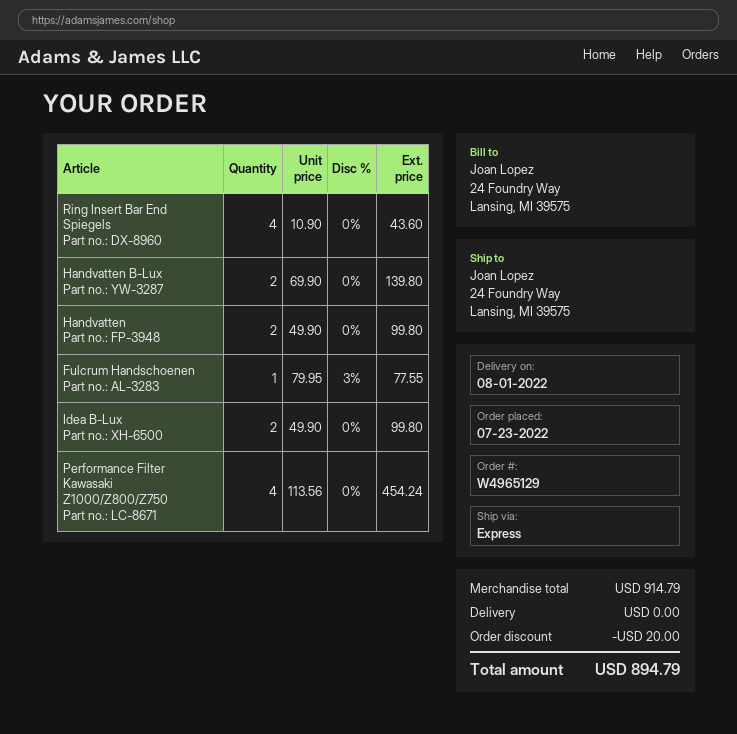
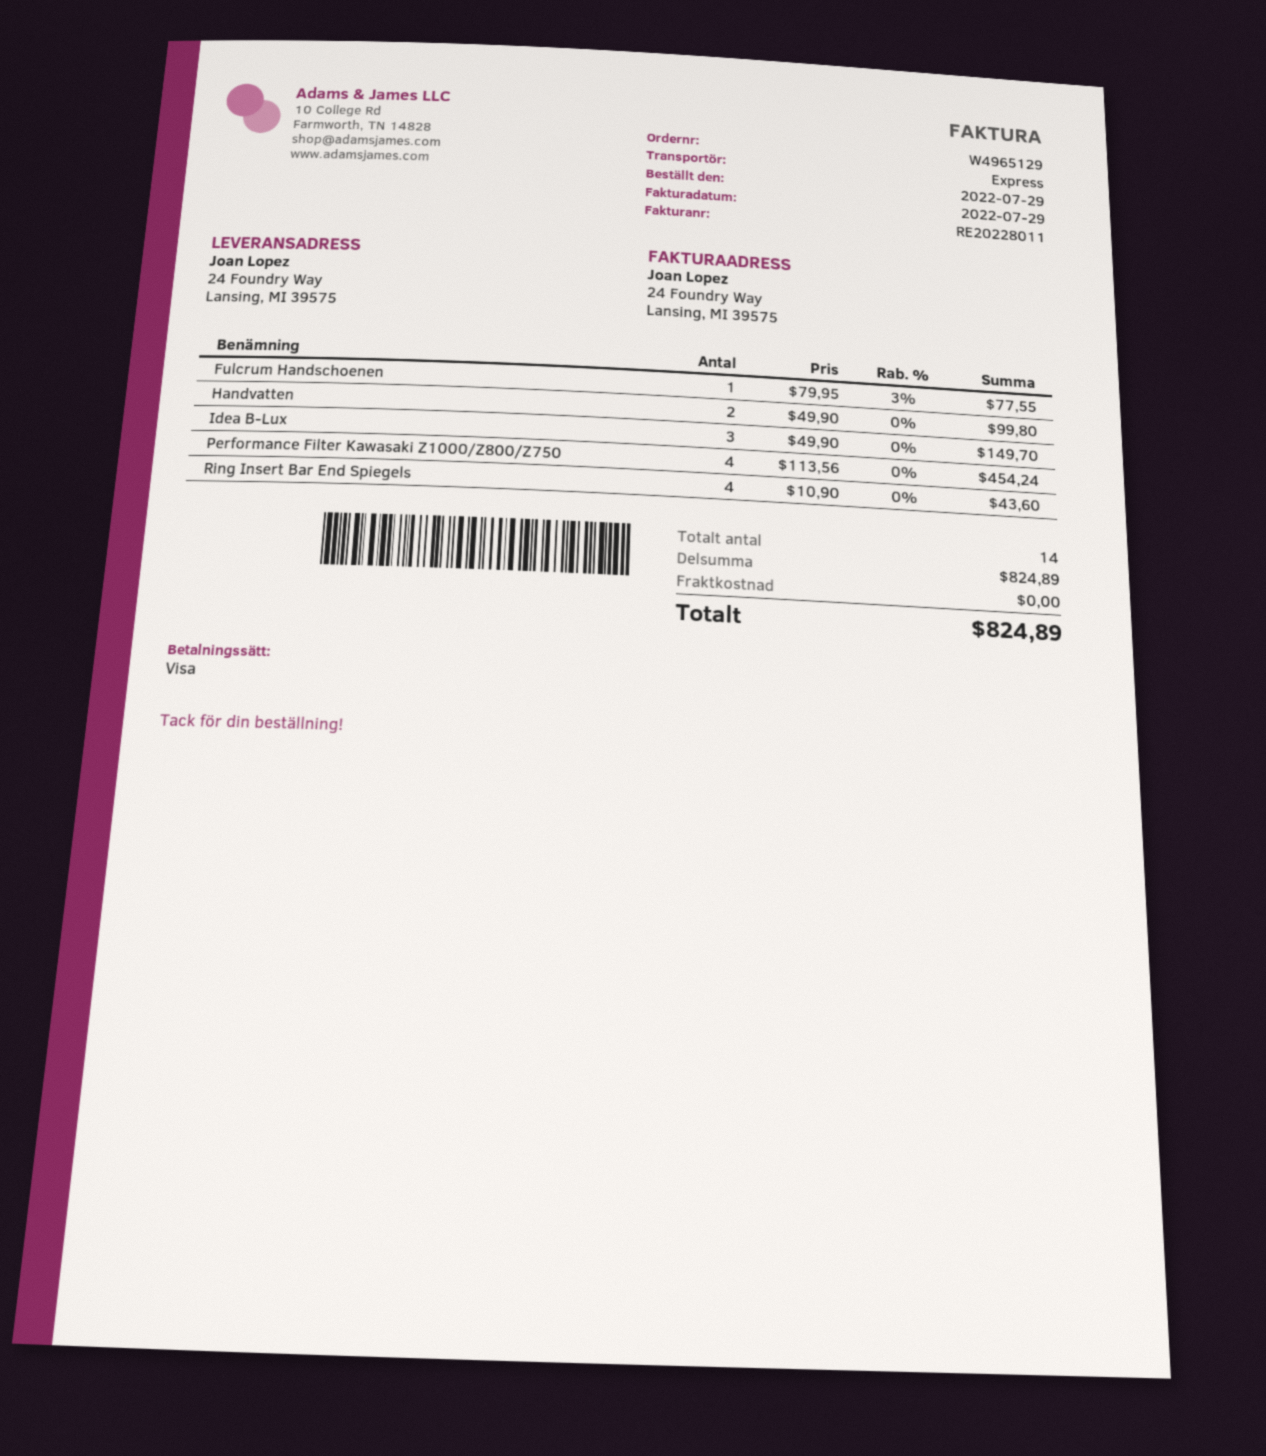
order date: 2022-07-23 -> 2022-07-29
Handvatten B-Lux: 2 x 69.90 = 139.80 -> none
Idea B-Lux: 2 x 49.90 = 99.80 -> 3 x 49.90 = 149.70
subtotal: 914.79 -> 824.89
discount: 20.00 -> none
total: 894.79 -> 824.89

